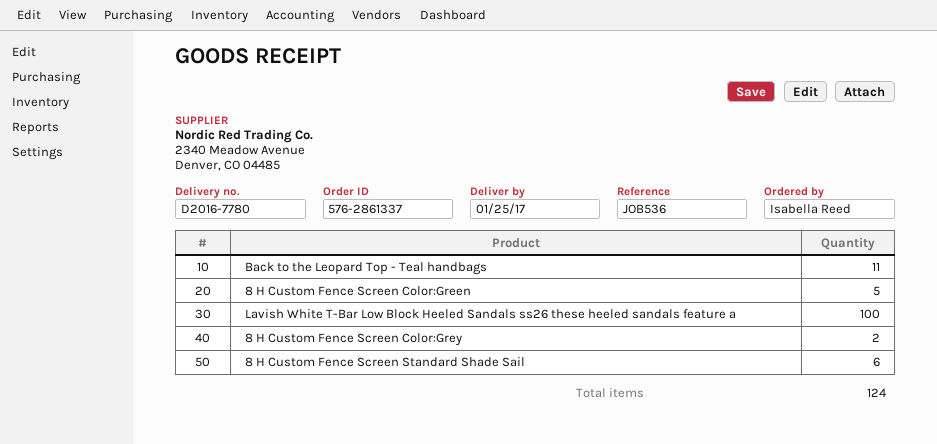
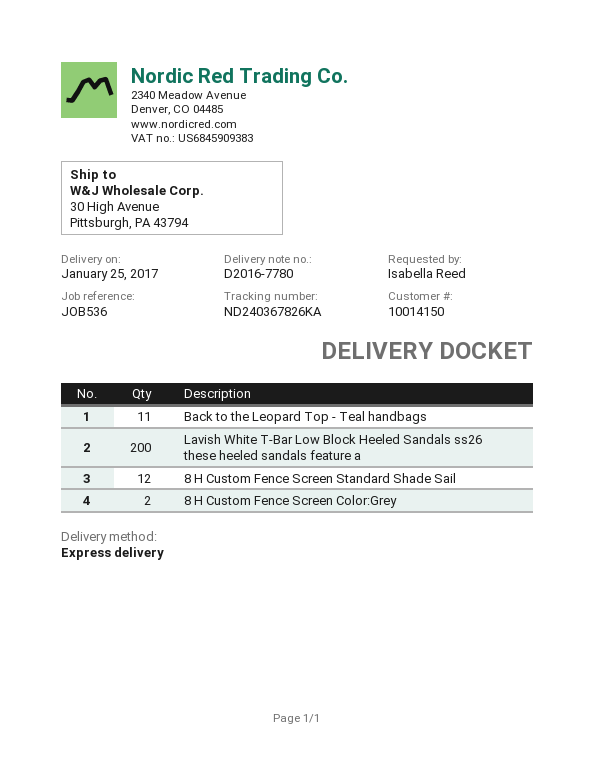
8 H Custom Fence Screen Color:Green: 5 -> none
Lavish White T-Bar Low Block Heeled Sandals ss26 these heeled sandals feature a: 100 -> 200
8 H Custom Fence Screen Standard Shade Sail: 6 -> 12

